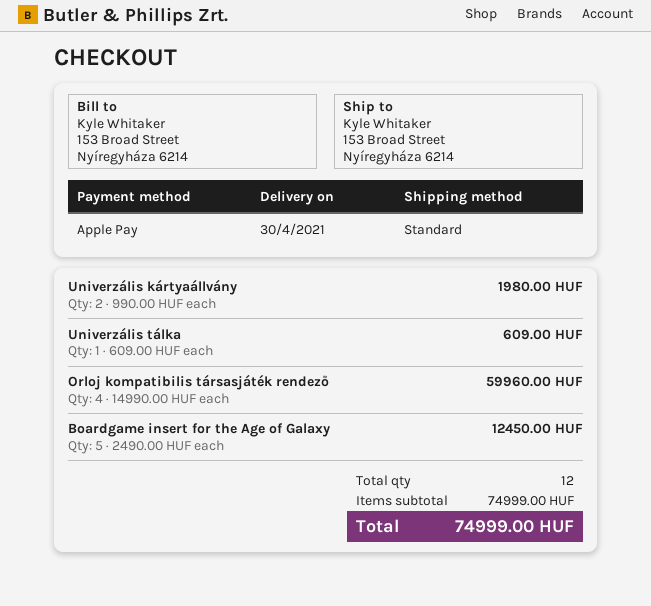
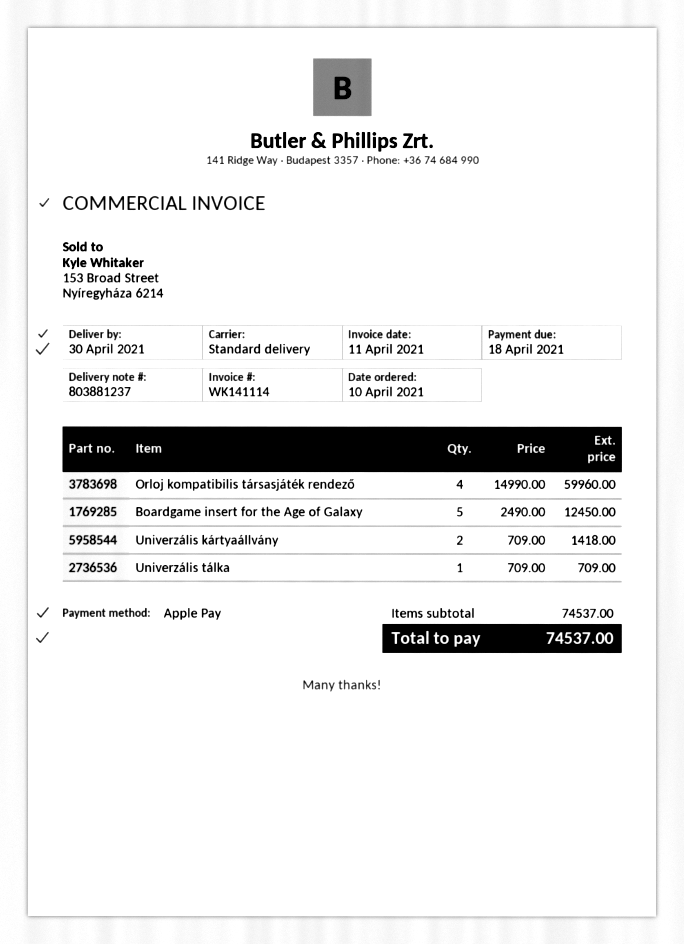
Univerzális kártyaállvány: 2 x 990.00 = 1980.00 -> 2 x 709.00 = 1418.00
Univerzális tálka: 1 x 609.00 = 609.00 -> 1 x 709.00 = 709.00
subtotal: 74999.00 -> 74537.00
total: 74999.00 -> 74537.00

